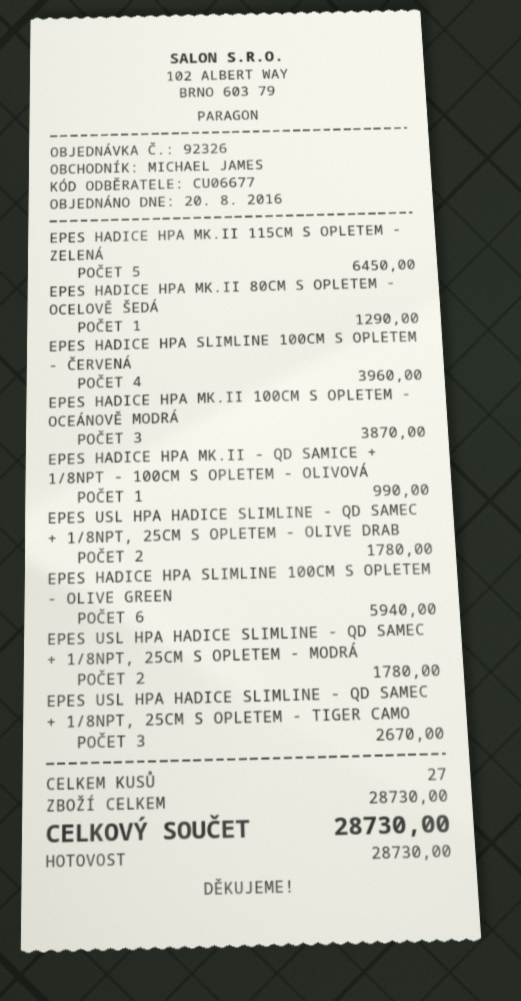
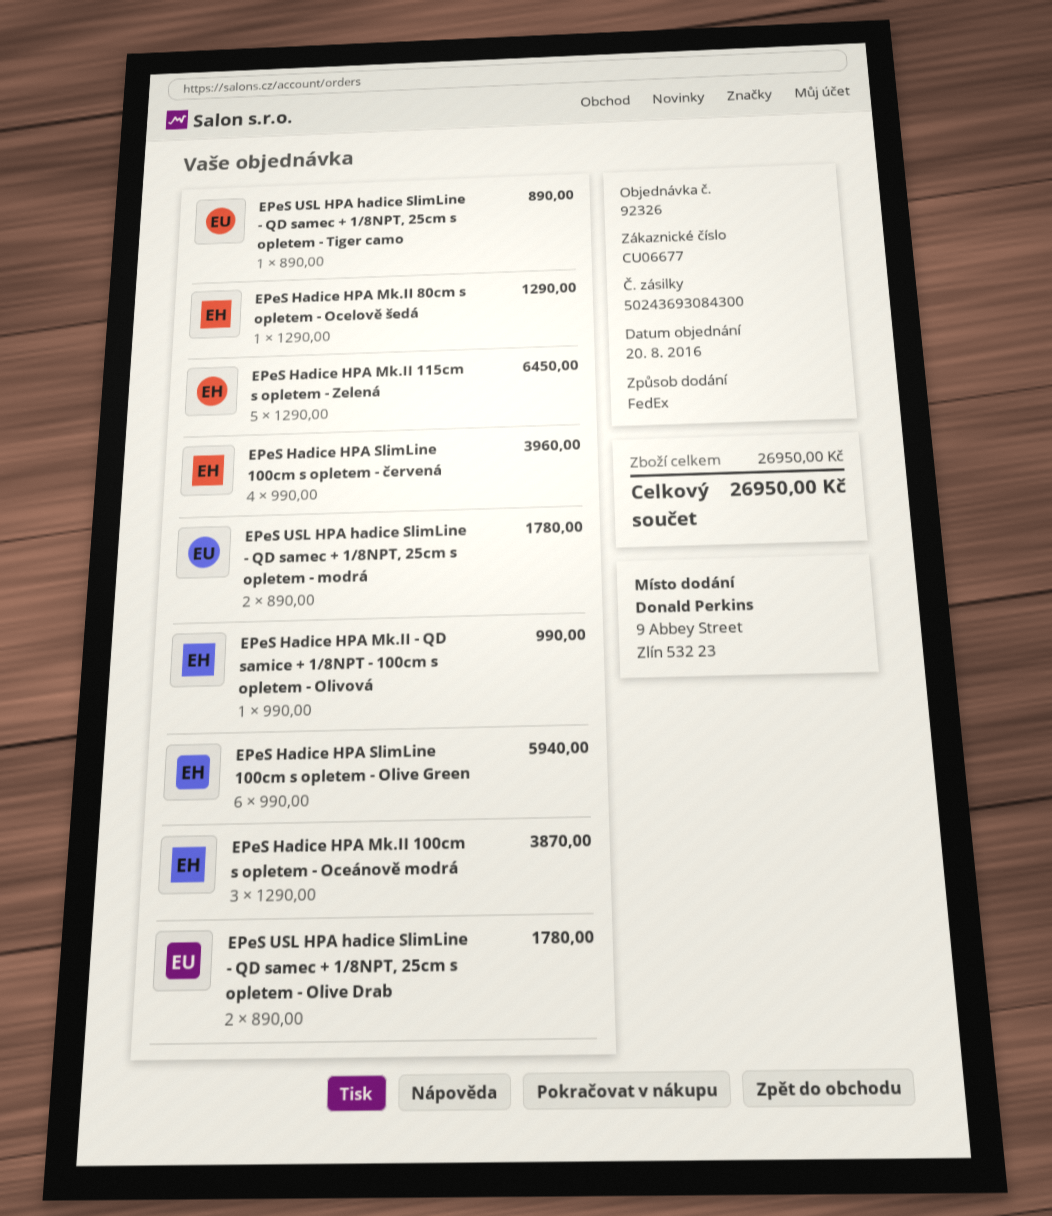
EPES USL HPA HADICE SLIMLINE - QD SAMEC + 1/8NPT, 25CM S OPLETEM - TIGER CAMO: 3 for 2670.00 -> 1 for 890.00
subtotal: 28730.00 -> 26950.00
total: 28730.00 -> 26950.00

